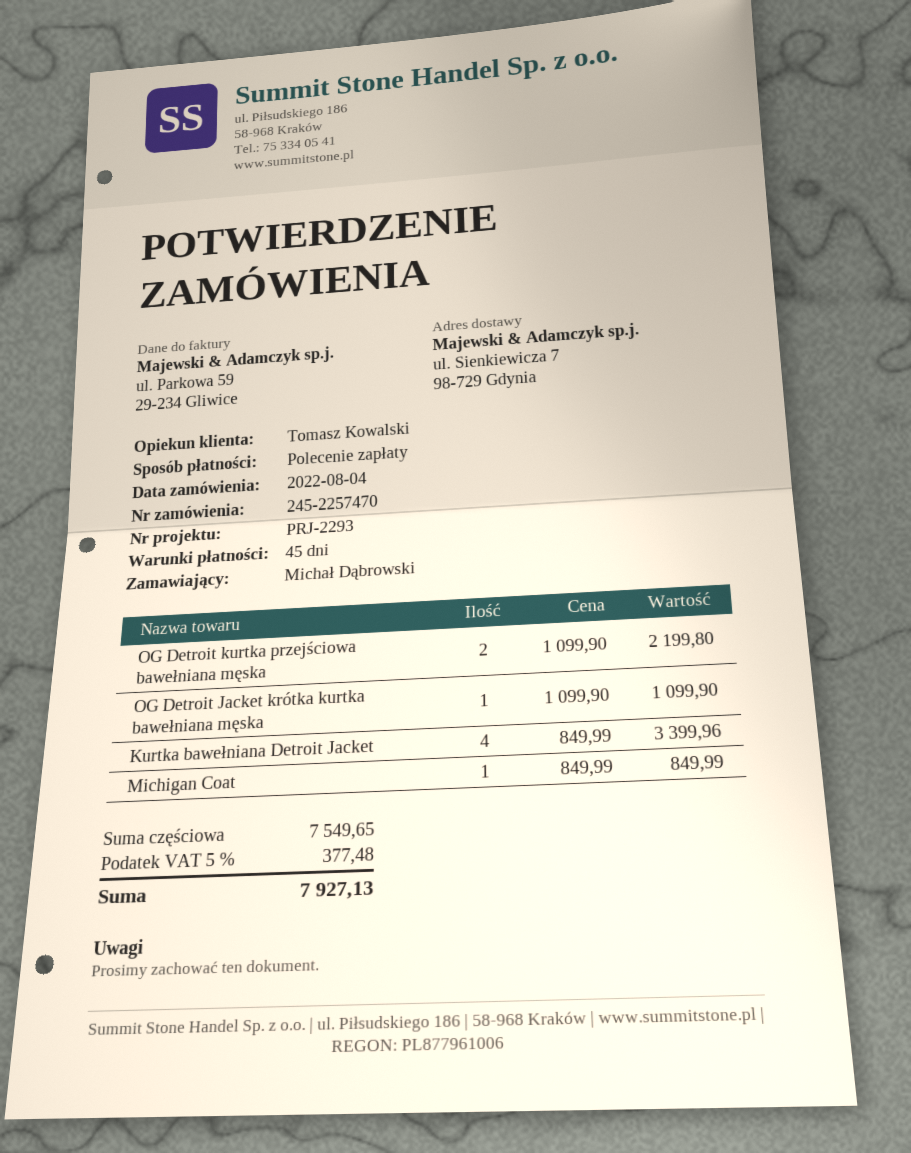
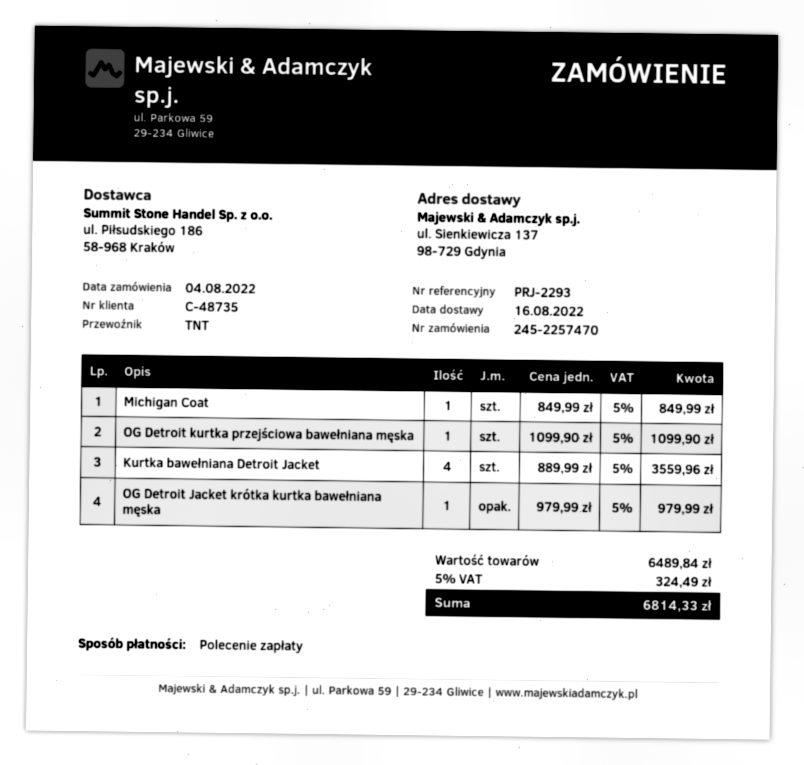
ship to: ul. Sienkiewicza 7, 98-729 Gdynia -> ul. Sienkiewicza 137, 98-729 Gdynia
OG Detroit kurtka przejściowa bawełniana męska: 2 x 1099.90 = 2199.80 -> 1 x 1099.90 = 1099.90
OG Detroit Jacket krótka kurtka bawełniana męska: 1 x 1099.90 = 1099.90 -> 1 x 979.99 = 979.99
Kurtka bawełniana Detroit Jacket: 4 x 849.99 = 3399.96 -> 4 x 889.99 = 3559.96
subtotal: 7549.65 -> 6489.84
tax: 5% = 377.48 -> 5% = 324.49
total: 7927.13 -> 6814.33

